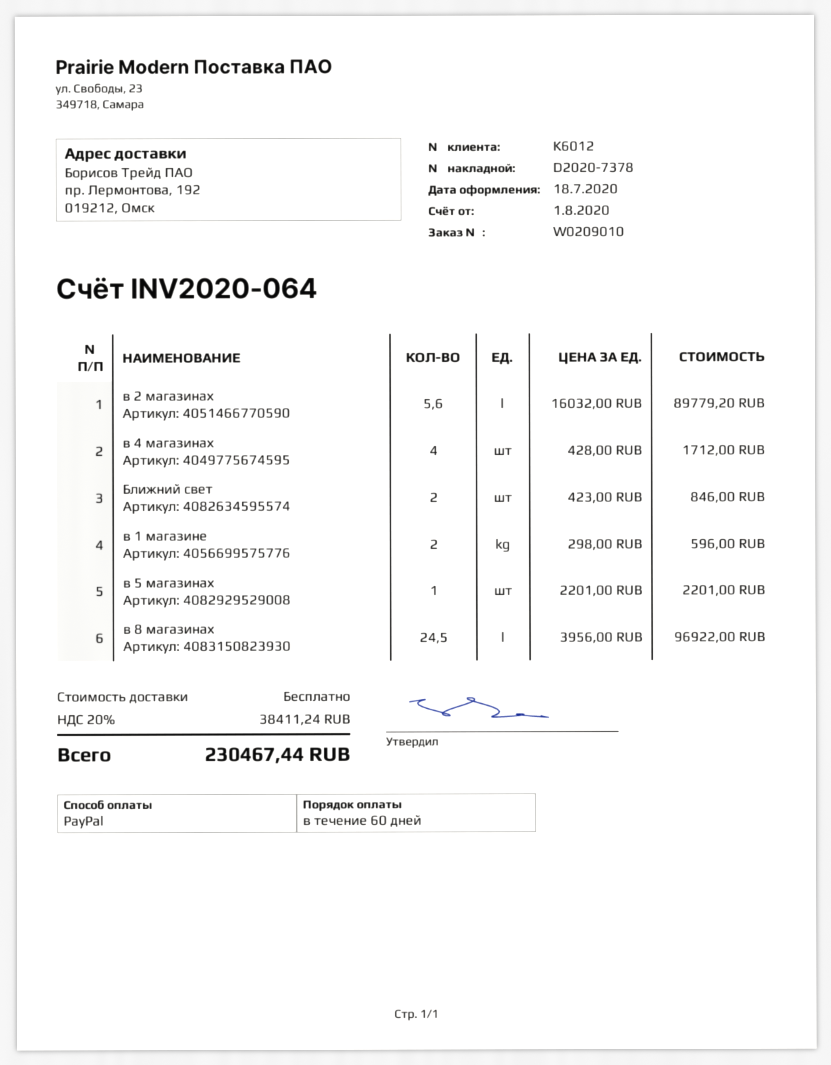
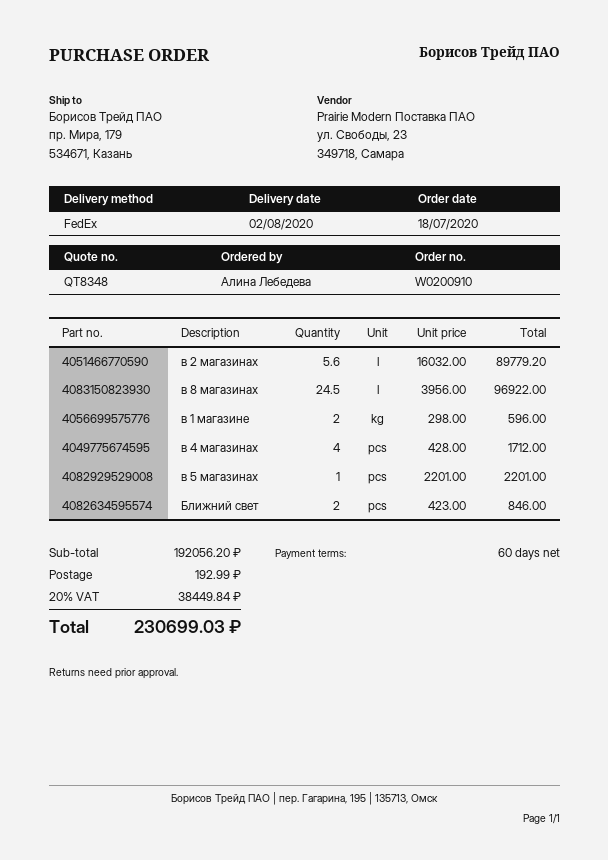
order number: W0209010 -> W0200910
ship to: пр. Лермонтова, 192, 019212, Омск -> пр. Мира, 179, 534671, Казань
shipping: 0.00 -> 192.99
tax: 20% = 38411.24 -> 20% = 38449.84
total: 230467.44 -> 230699.03

